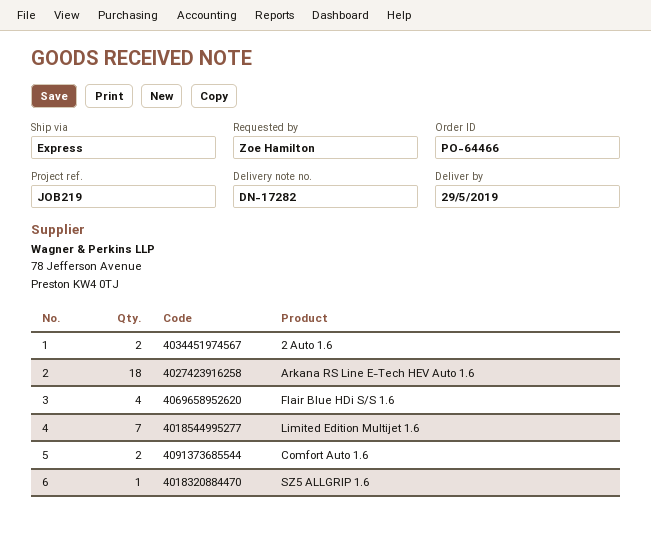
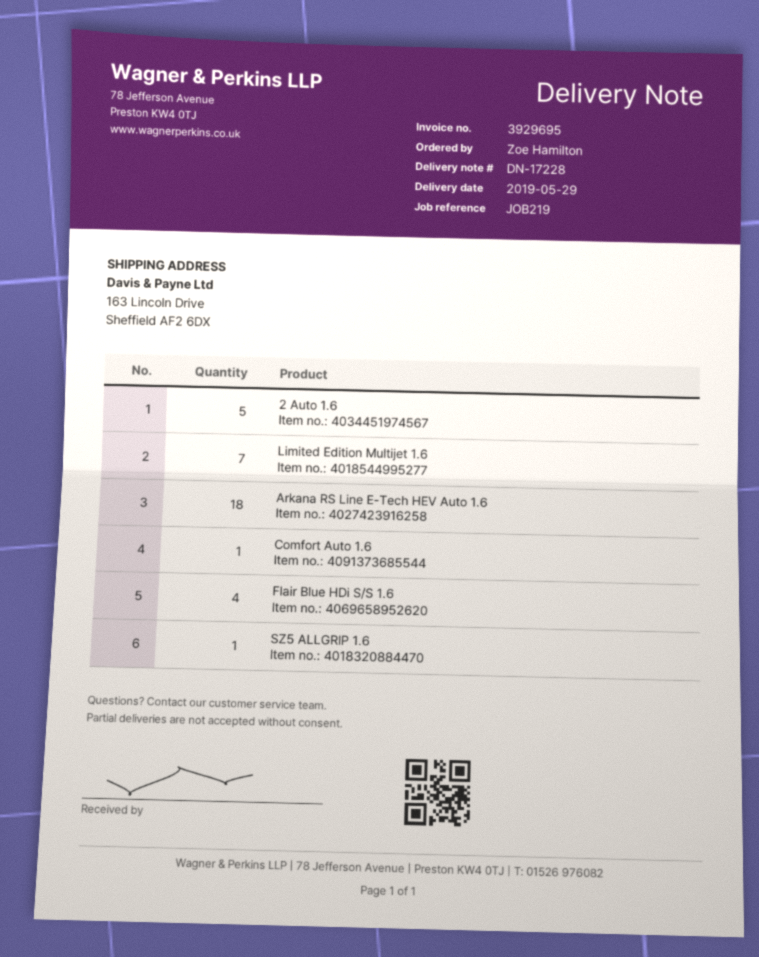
delivery note number: DN-17282 -> DN-17228
2 Auto 1.6: 2 -> 5
Comfort Auto 1.6: 2 -> 1

